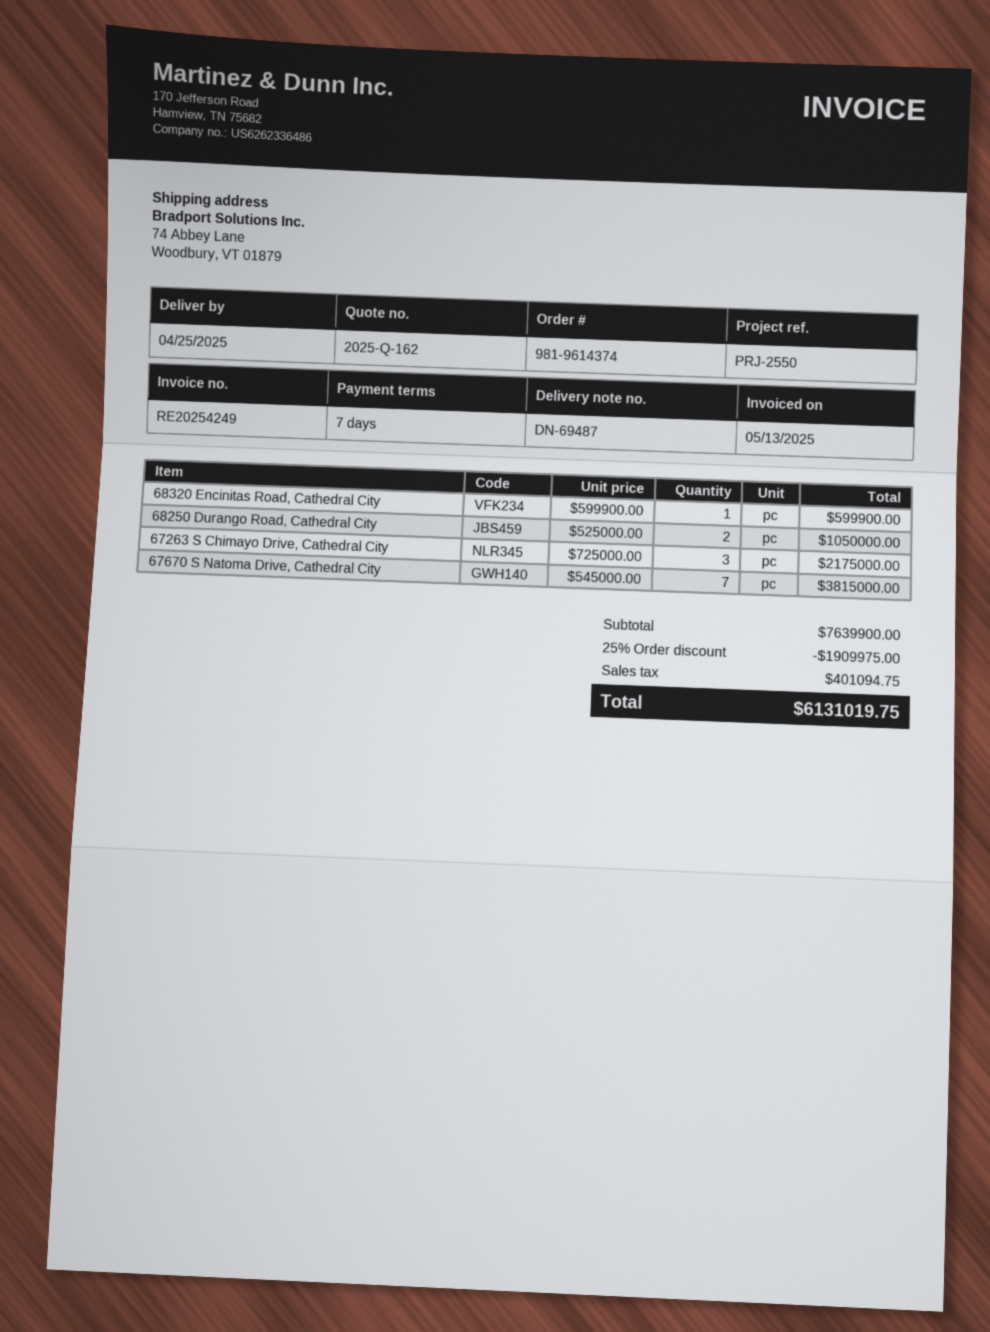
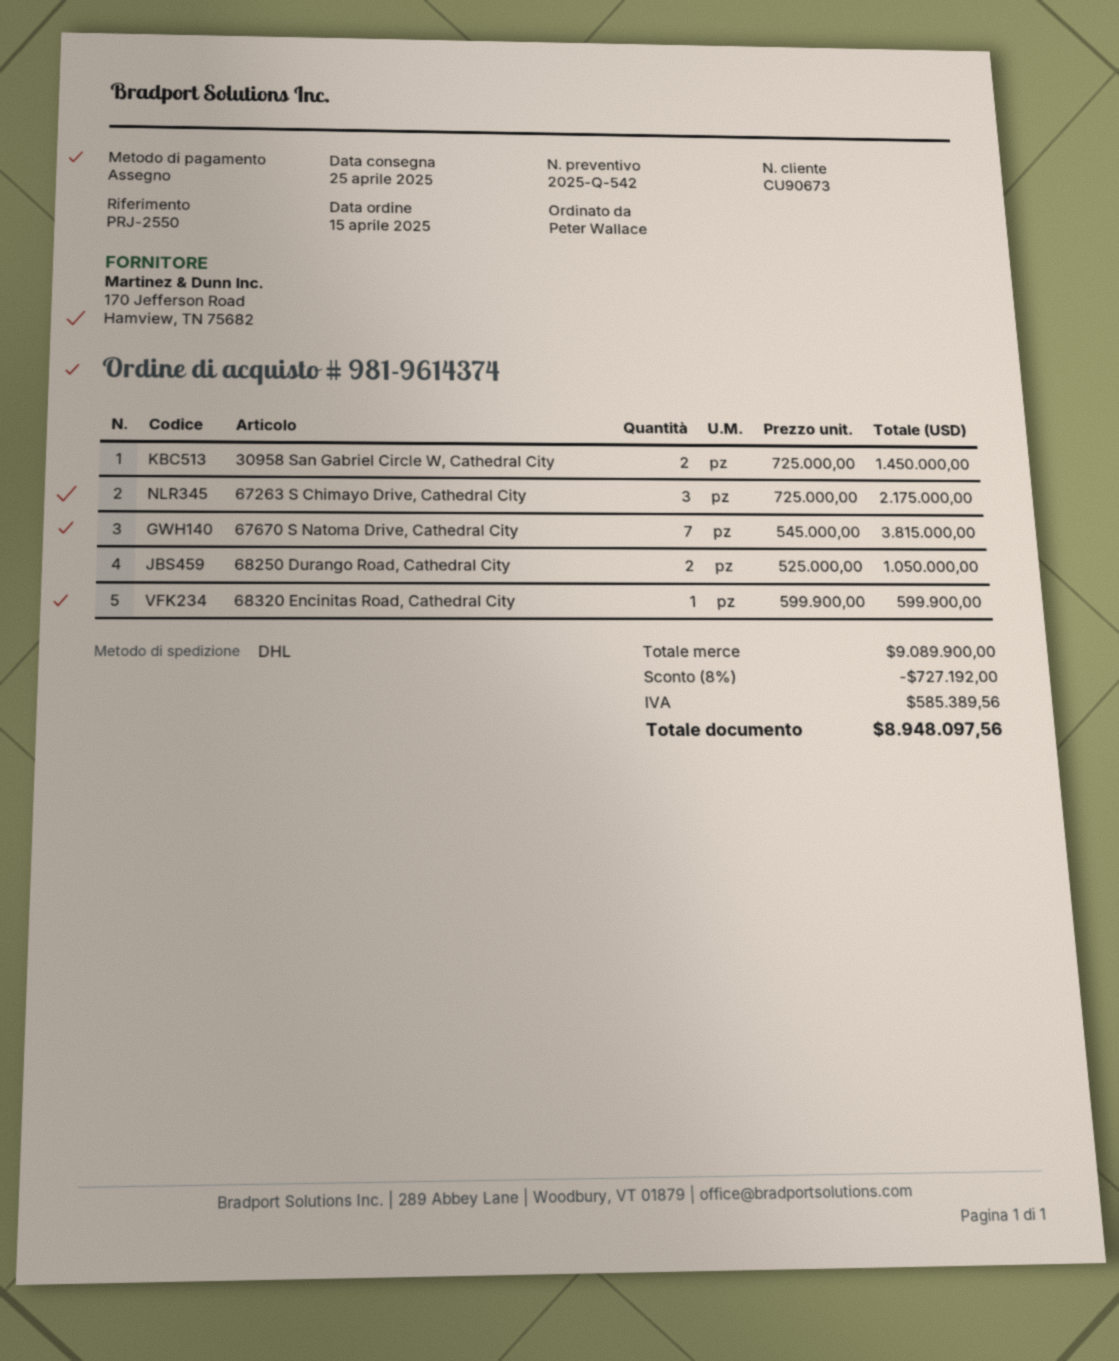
quote number: 2025-Q-162 -> 2025-Q-542
30958 San Gabriel Circle W, Cathedral City: none -> 2 x 725000.00 = 1450000.00
subtotal: 7639900.00 -> 9089900.00
discount: 25% = 1909975.00 -> 8% = 727192.00
tax: 401094.75 -> 585389.56
total: 6131019.75 -> 8948097.56

